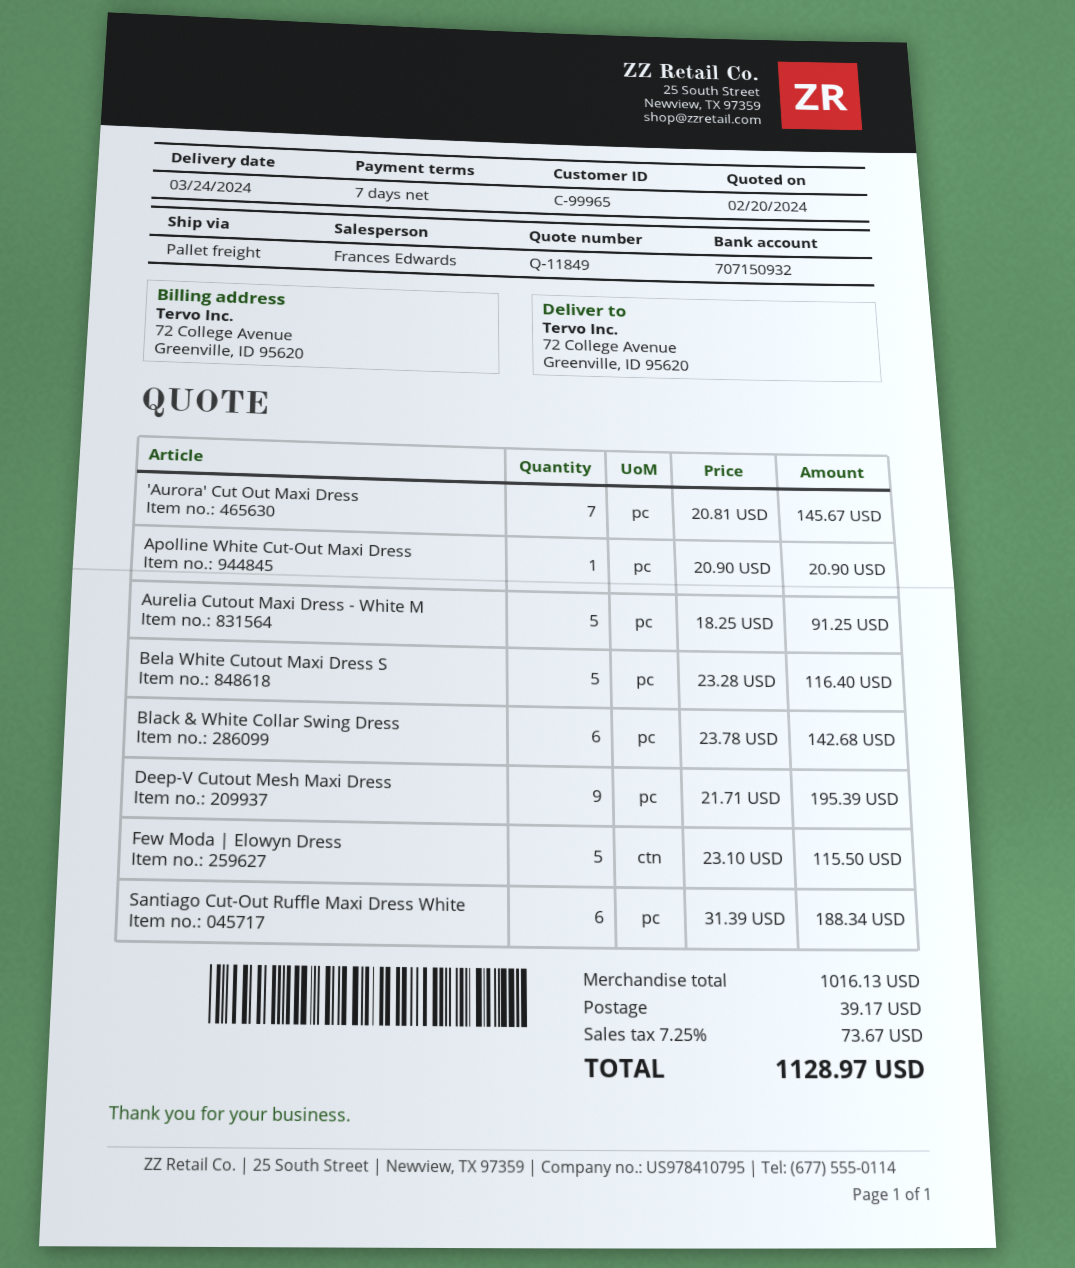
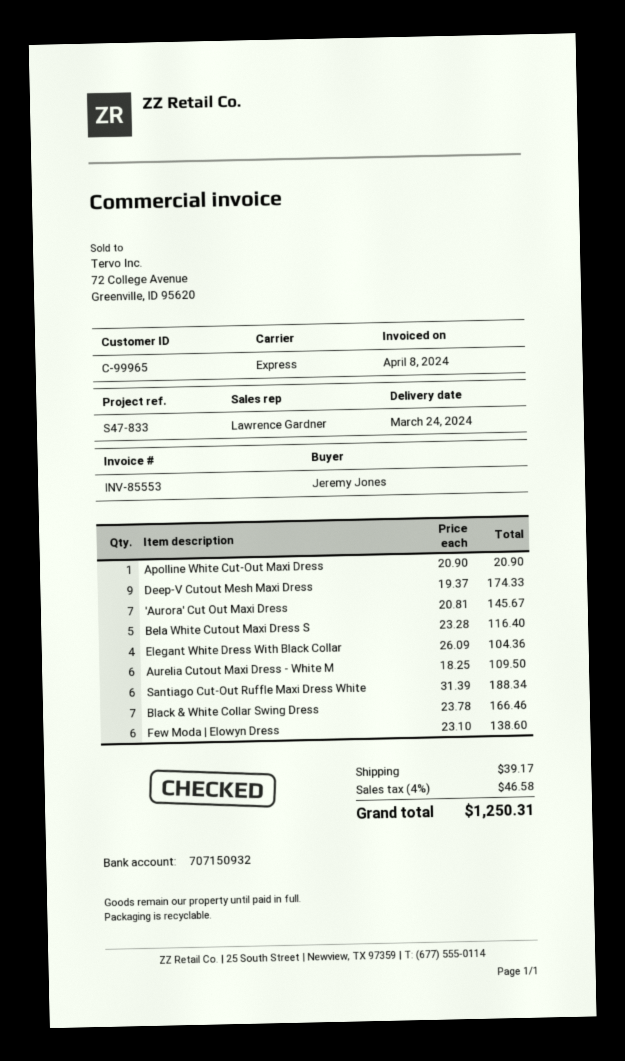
sales rep: Frances Edwards -> Lawrence Gardner
shipping method: pallet freight -> express
Aurelia Cutout Maxi Dress - White M: 5 x 18.25 = 91.25 -> 6 x 18.25 = 109.50
Black & White Collar Swing Dress: 6 x 23.78 = 142.68 -> 7 x 23.78 = 166.46
Deep-V Cutout Mesh Maxi Dress: 9 x 21.71 = 195.39 -> 9 x 19.37 = 174.33
Few Moda | Elowyn Dress: 5 x 23.10 = 115.50 -> 6 x 23.10 = 138.60
Elegant White Dress With Black Collar: none -> 4 x 26.09 = 104.36
tax: 7.25% = 73.67 -> 4% = 46.58
total: 1128.97 -> 1250.31

